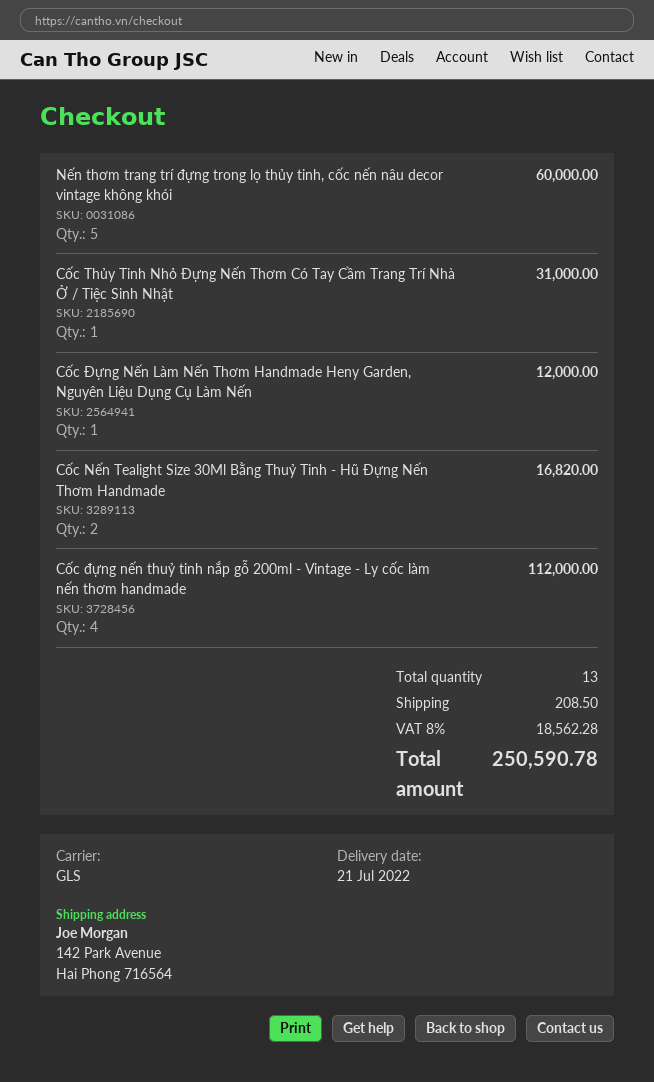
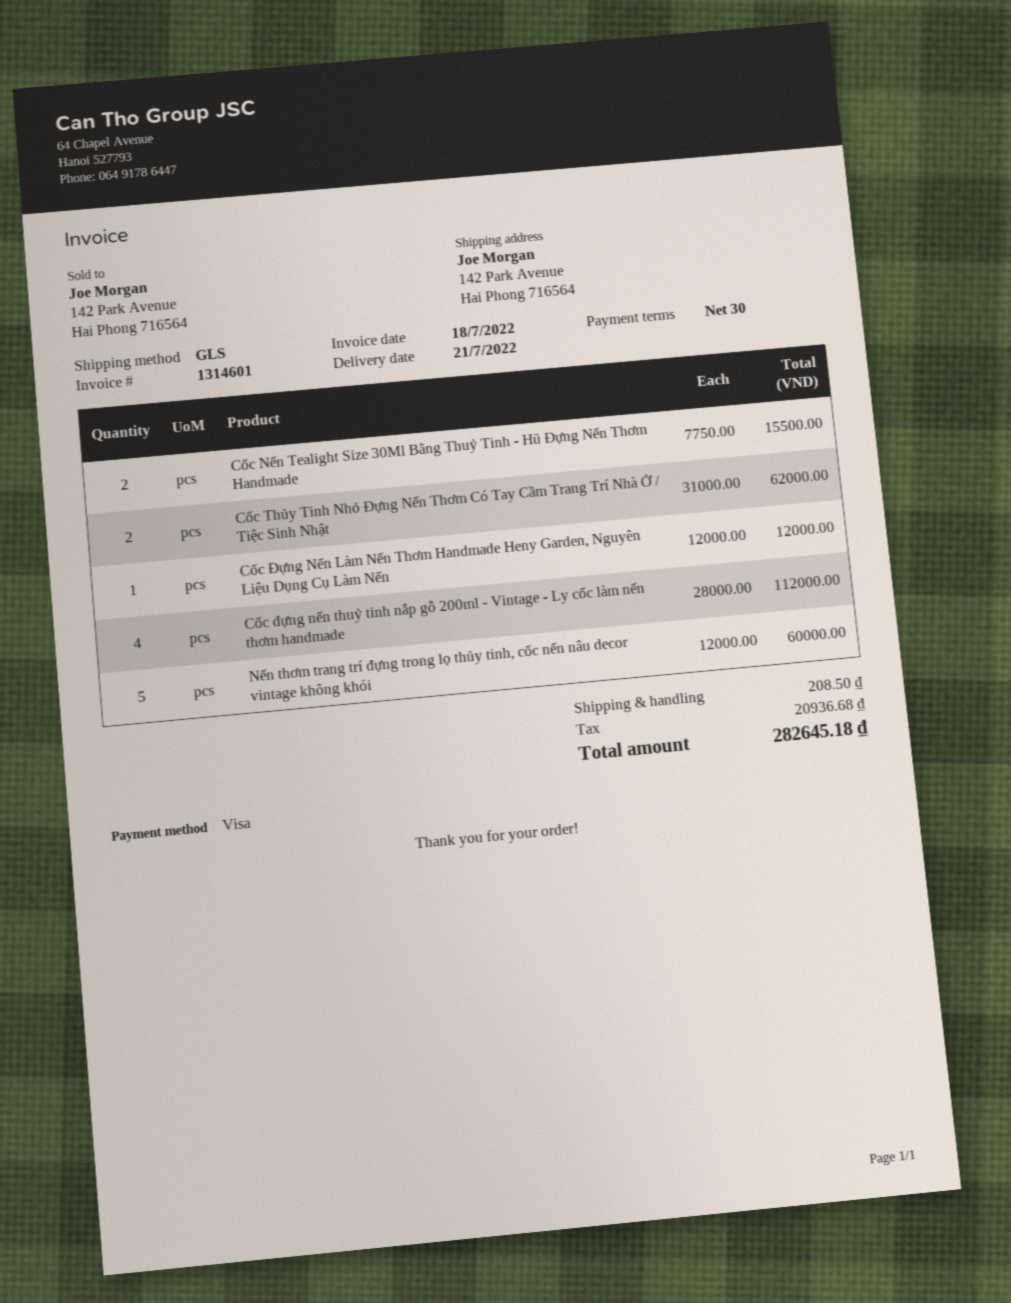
Cốc Thủy Tinh Nhỏ Đựng Nến Thơm Có Tay Cầm Trang Trí Nhà Ở / Tiệc Sinh Nhật: 1 for 31000.00 -> 2 for 62000.00
Cốc Nến Tealight Size 30Ml Bằng Thuỷ Tinh - Hũ Đựng Nến Thơm Handmade: 2 for 16820.00 -> 2 for 15500.00
tax: 18562.28 -> 20936.68
total: 250590.78 -> 282645.18

